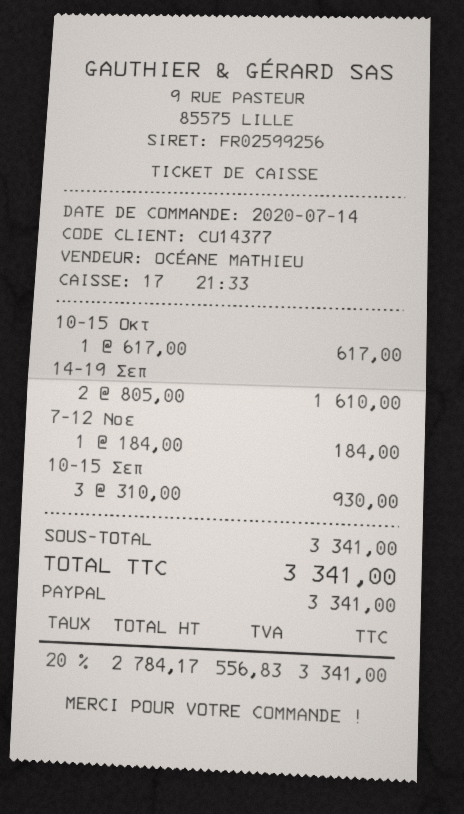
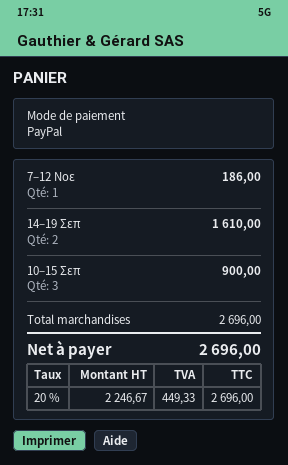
10–15 Οκτ: 1 for 617.00 -> none
7–12 Νοε: 1 for 184.00 -> 1 for 186.00
10–15 Σεπ: 3 for 930.00 -> 3 for 900.00
subtotal: 3341.00 -> 2696.00
net: 2784.17 -> 2246.67
tax: 20% = 556.83 -> 20% = 449.33
total: 3341.00 -> 2696.00

